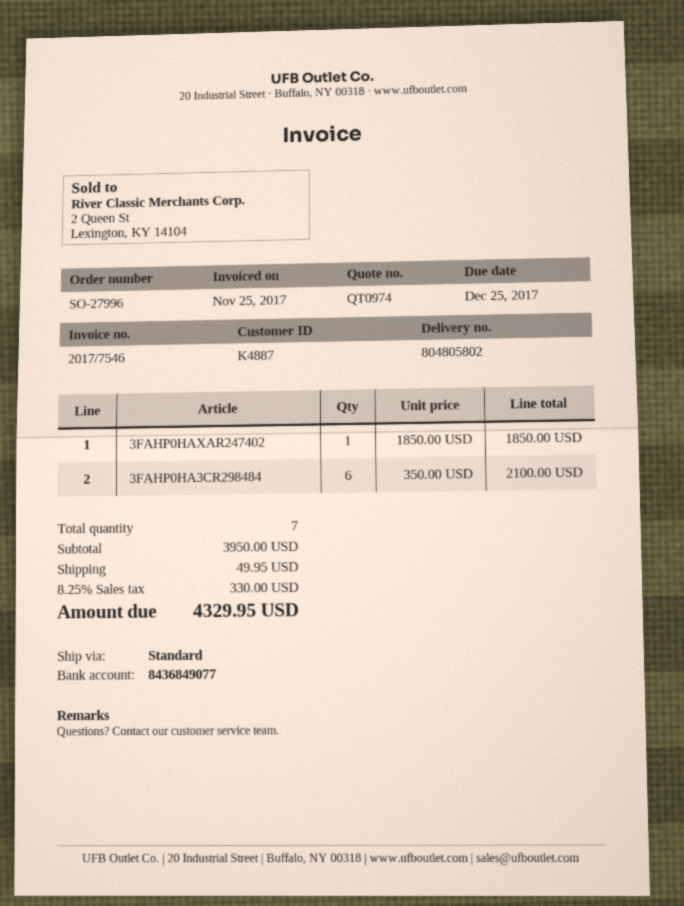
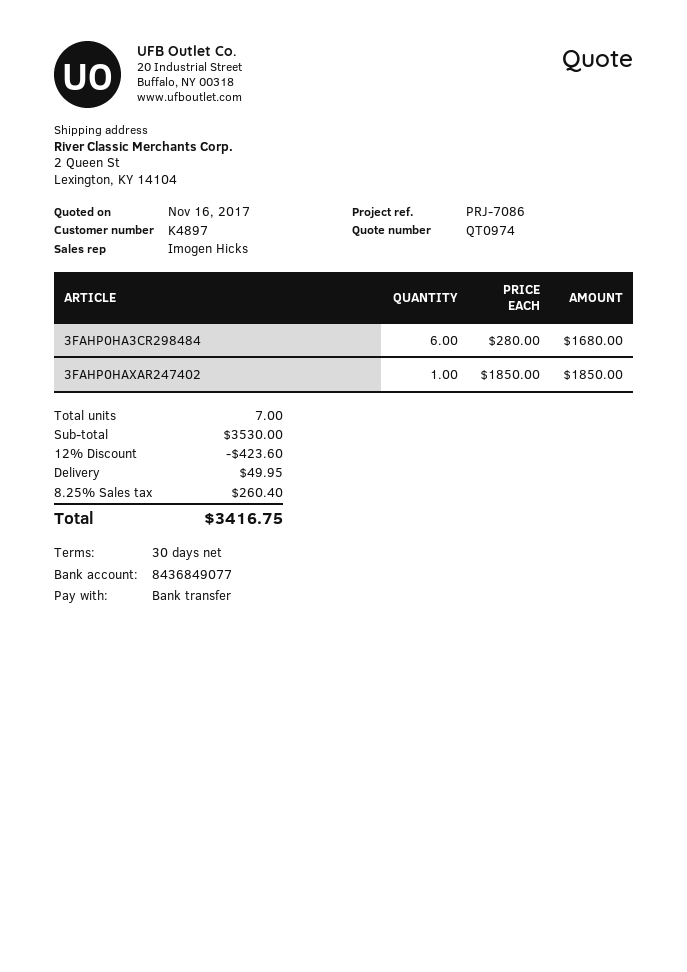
customer number: K4887 -> K4897
3FAHP0HA3CR298484: 6 x 350.00 = 2100.00 -> 6 x 280.00 = 1680.00
subtotal: 3950.00 -> 3530.00
discount: none -> 12% = 423.60
tax: 8.25% = 330.00 -> 8.25% = 260.40
total: 4329.95 -> 3416.75

